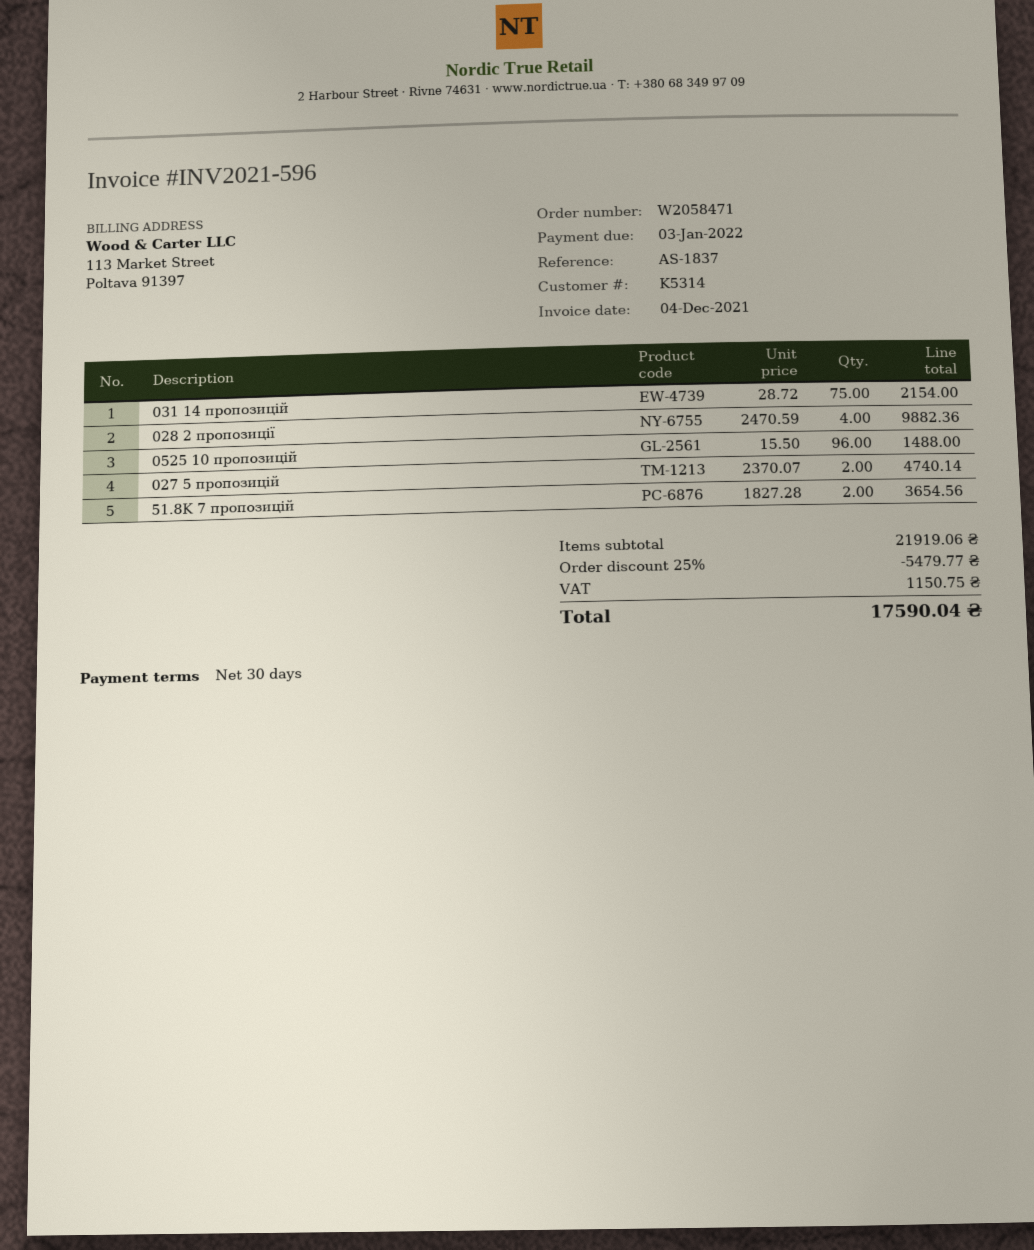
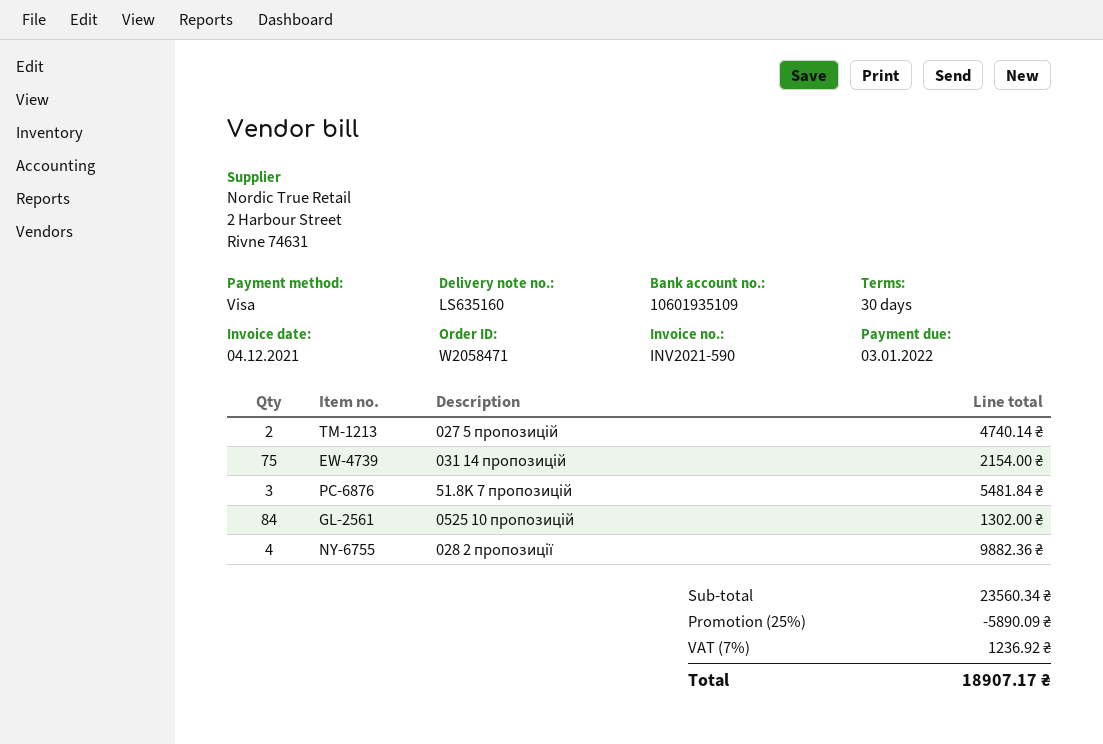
invoice number: INV2021-596 -> INV2021-590
0525 10 пропозицій: 96 for 1488.00 -> 84 for 1302.00
51.8K 7 пропозицій: 2 for 3654.56 -> 3 for 5481.84
subtotal: 21919.06 -> 23560.34
discount: 25% = 5479.77 -> 25% = 5890.09
tax: 1150.75 -> 1236.92
total: 17590.04 -> 18907.17

